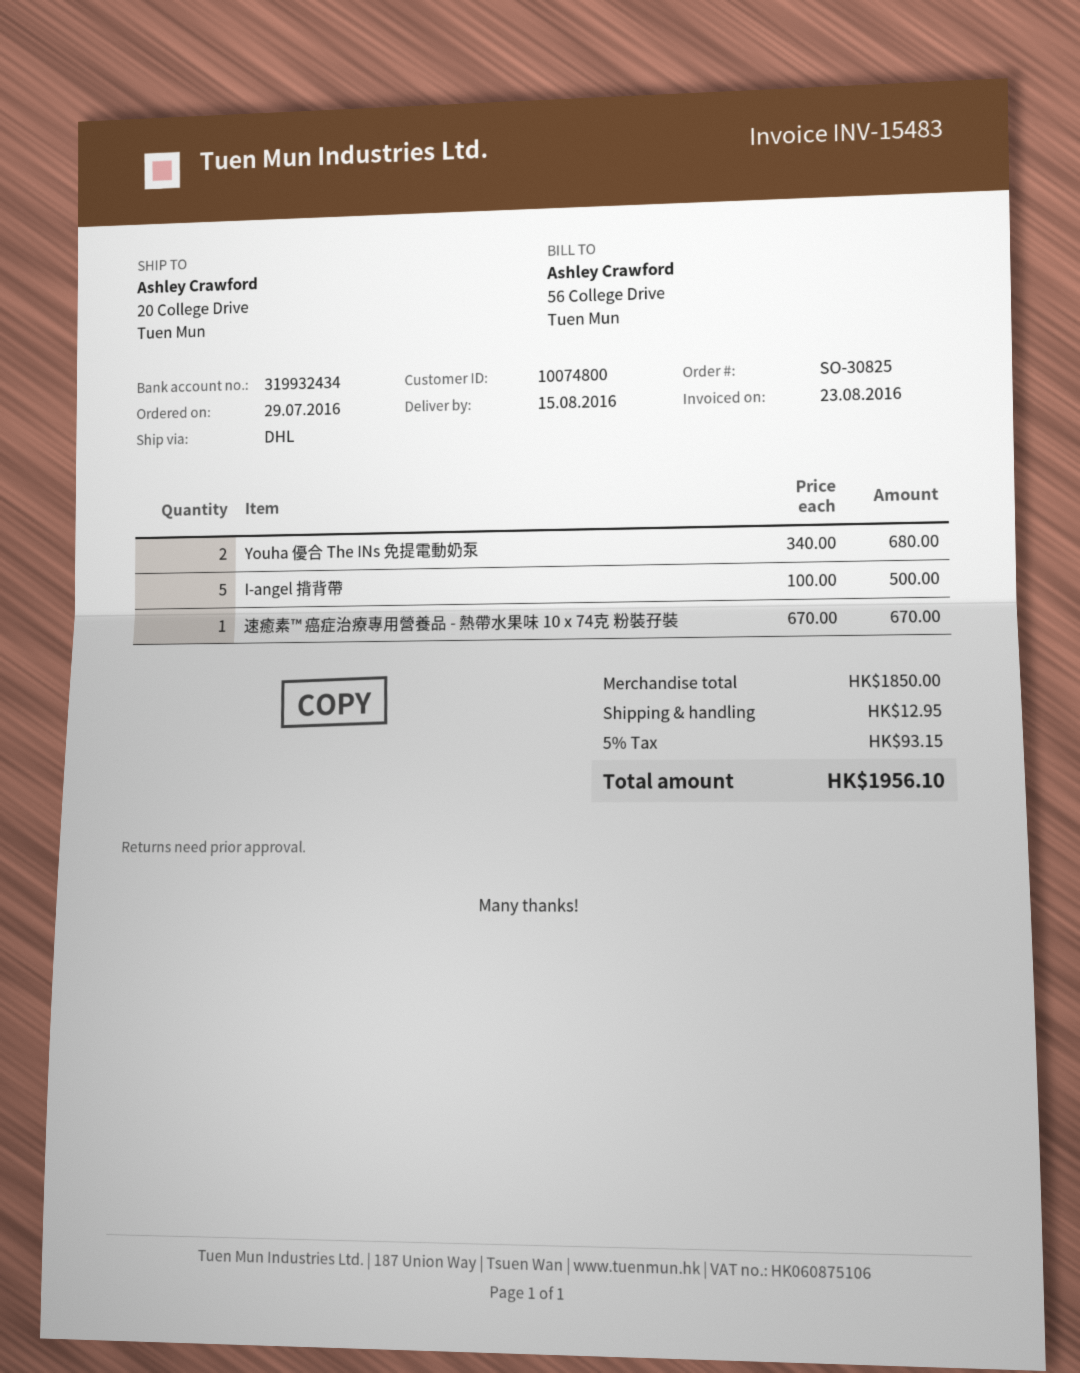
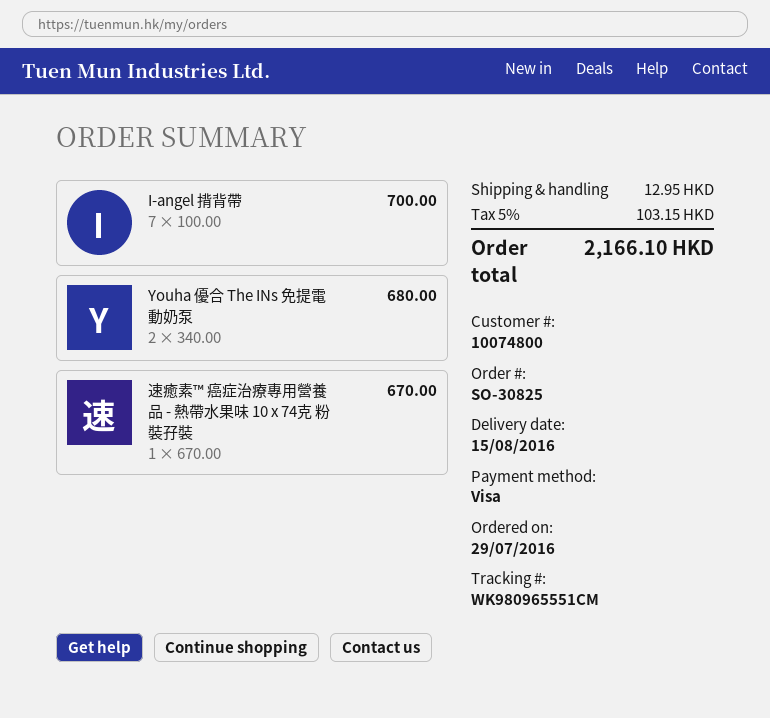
I-angel 揹背帶: 5 x 100.00 = 500.00 -> 7 x 100.00 = 700.00
tax: 5% = 93.15 -> 5% = 103.15
total: 1956.10 -> 2166.10

